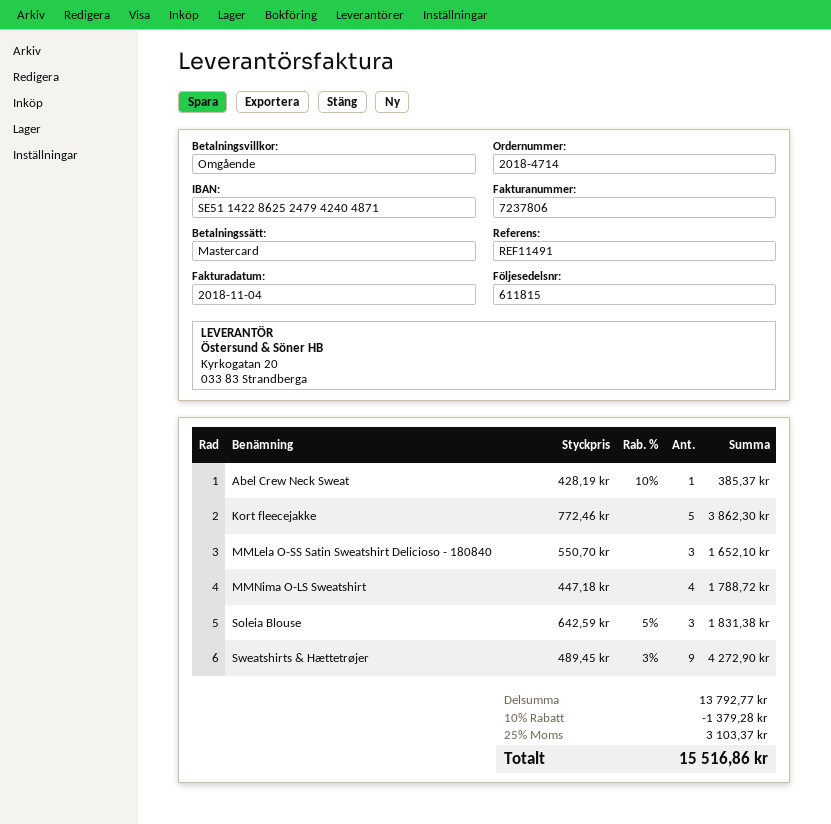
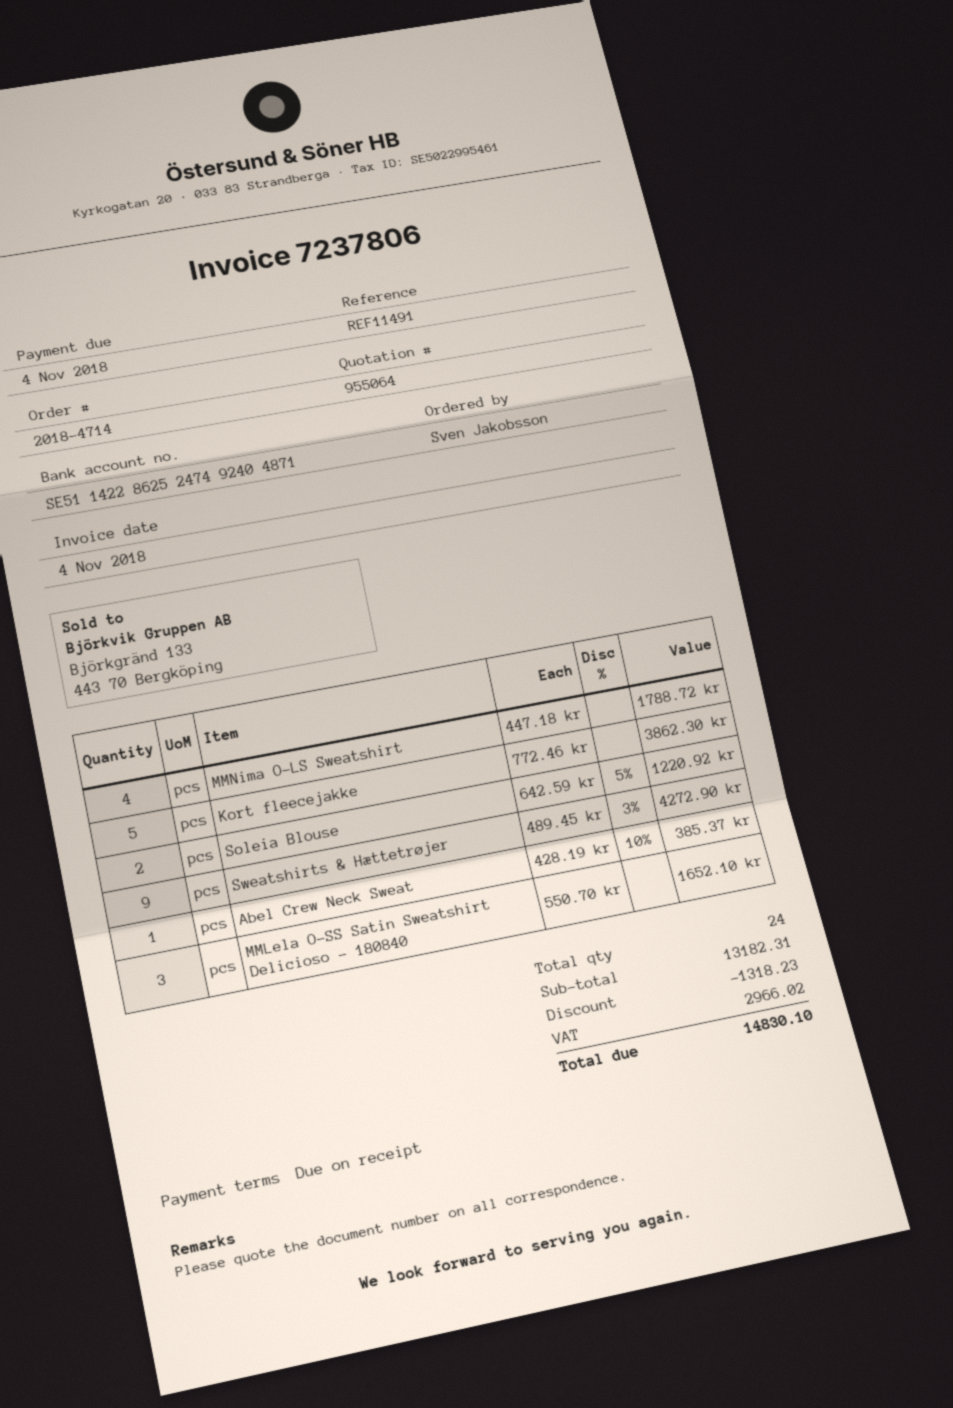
bank account: SE5114228625247942404871 -> SE5114228625247492404871
Soleia Blouse: 3 x 642.59 - 5% = 1831.38 -> 2 x 642.59 - 5% = 1220.92
subtotal: 13792.77 -> 13182.31
discount: 1379.28 -> 1318.23
tax: 3103.37 -> 2966.02
total: 15516.86 -> 14830.10

